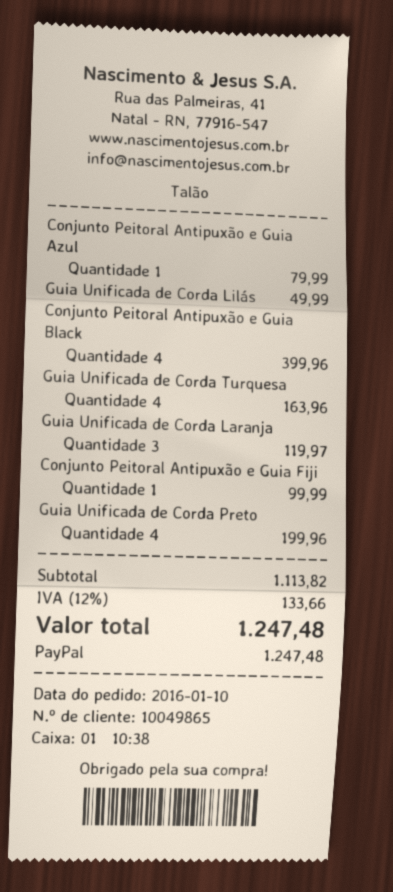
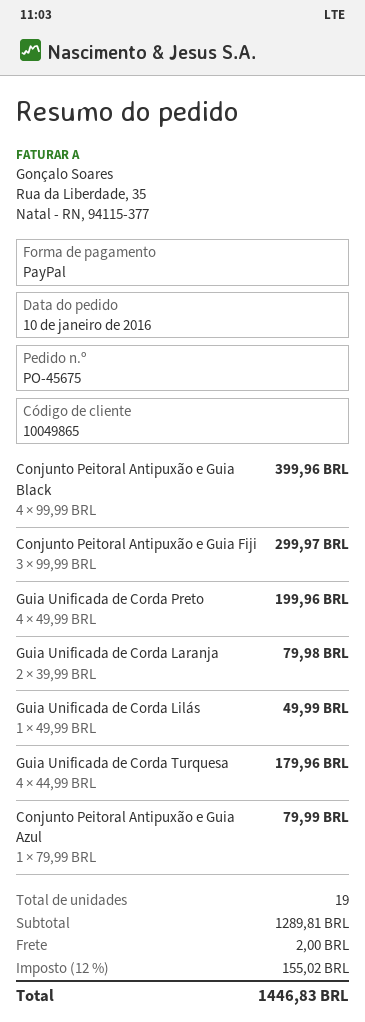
Guia Unificada de Corda Turquesa: 4 for 163.96 -> 4 for 179.96
Guia Unificada de Corda Laranja: 3 for 119.97 -> 2 for 79.98
Conjunto Peitoral Antipuxão e Guia Fiji: 1 for 99.99 -> 3 for 299.97
subtotal: 1113.82 -> 1289.81
shipping: none -> 2.00
tax: 12% = 133.66 -> 12% = 155.02
total: 1247.48 -> 1446.83

